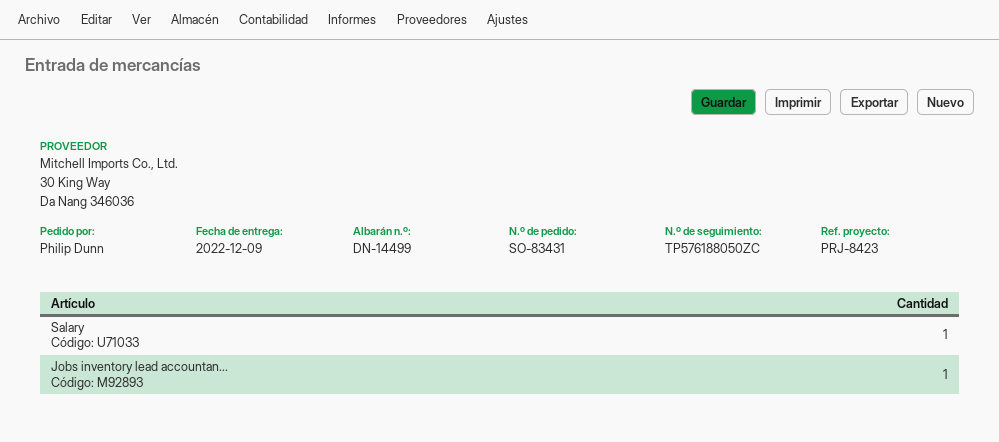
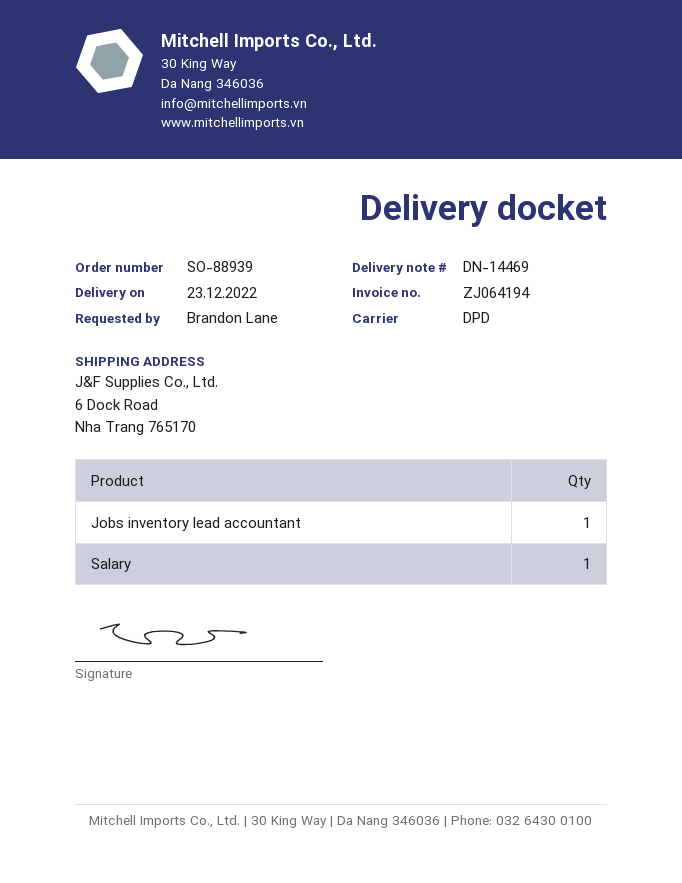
order number: SO-83431 -> SO-88939
delivery note number: DN-14499 -> DN-14469
delivery date: 2022-12-09 -> 2022-12-23
ordered by: Philip Dunn -> Brandon Lane

